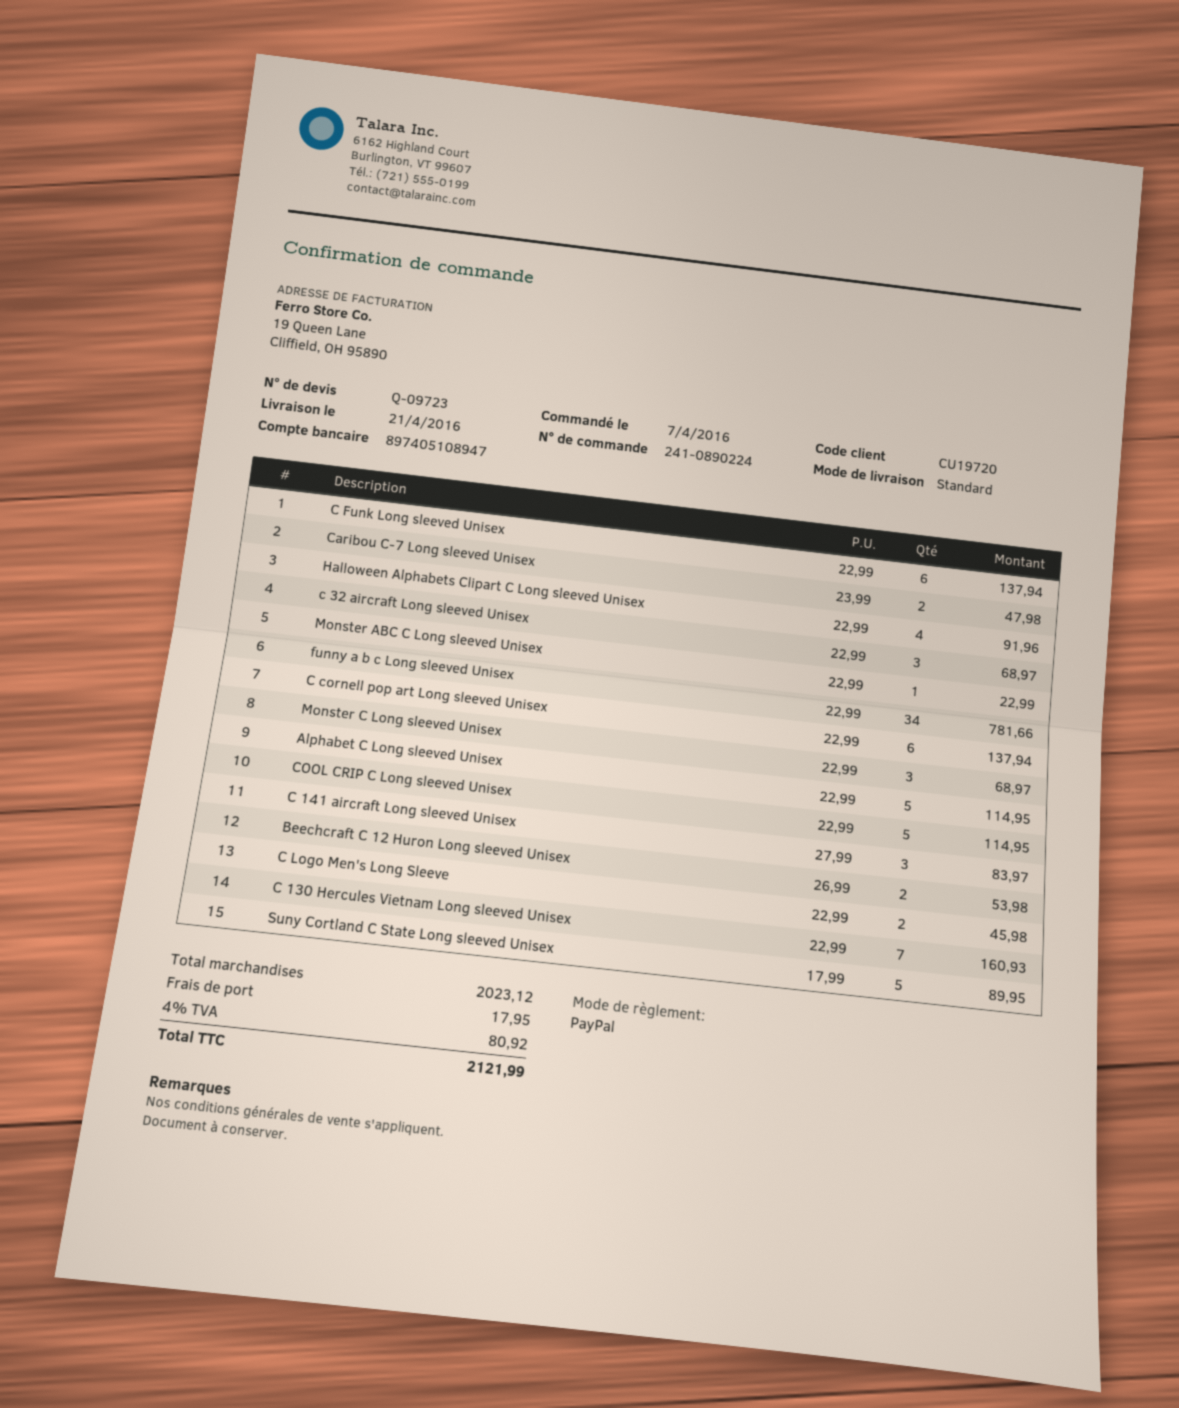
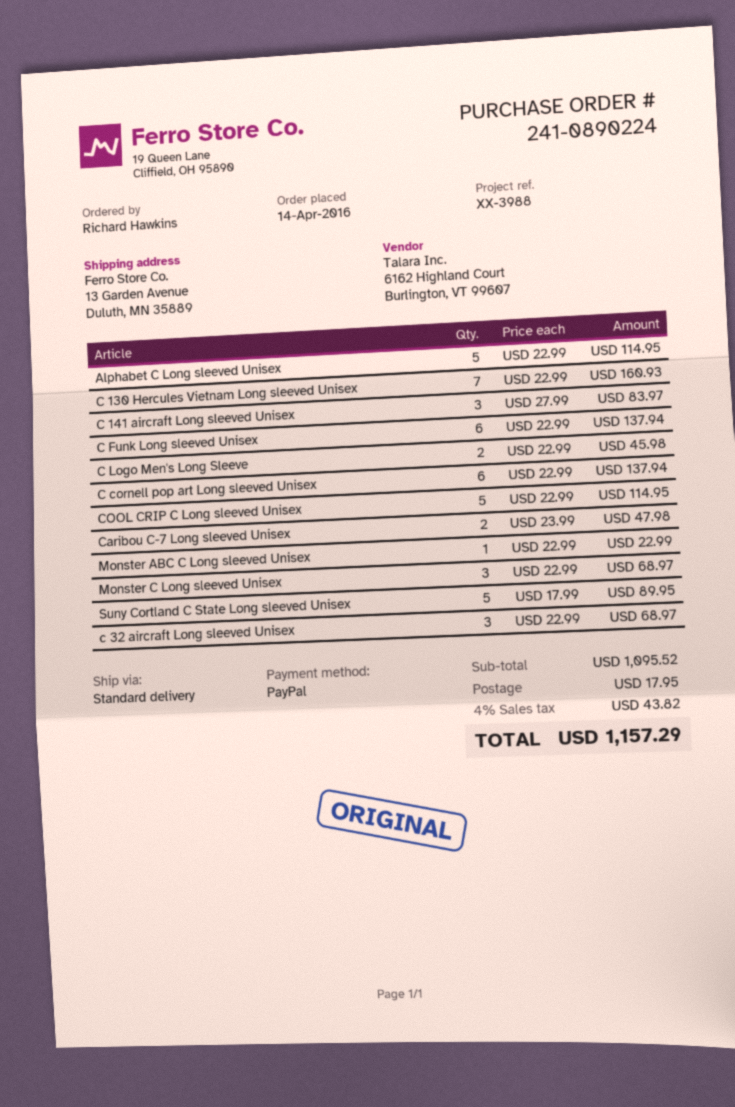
order date: 2016-04-07 -> 2016-04-14
Halloween Alphabets Clipart C Long sleeved Unisex: 4 x 22.99 = 91.96 -> none
funny a b c Long sleeved Unisex: 34 x 22.99 = 781.66 -> none
Beechcraft C 12 Huron Long sleeved Unisex: 2 x 26.99 = 53.98 -> none
subtotal: 2023.12 -> 1095.52
tax: 4% = 80.92 -> 4% = 43.82
total: 2121.99 -> 1157.29

